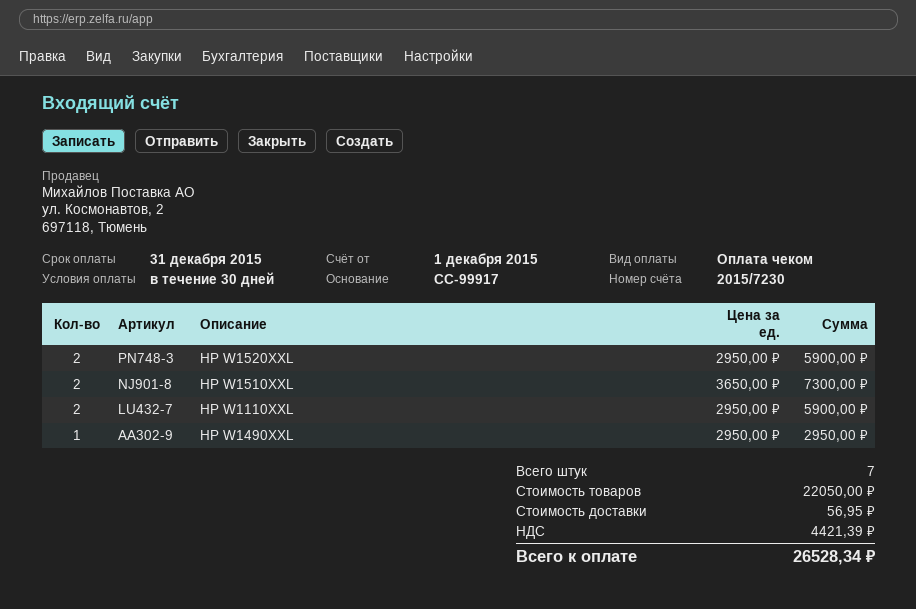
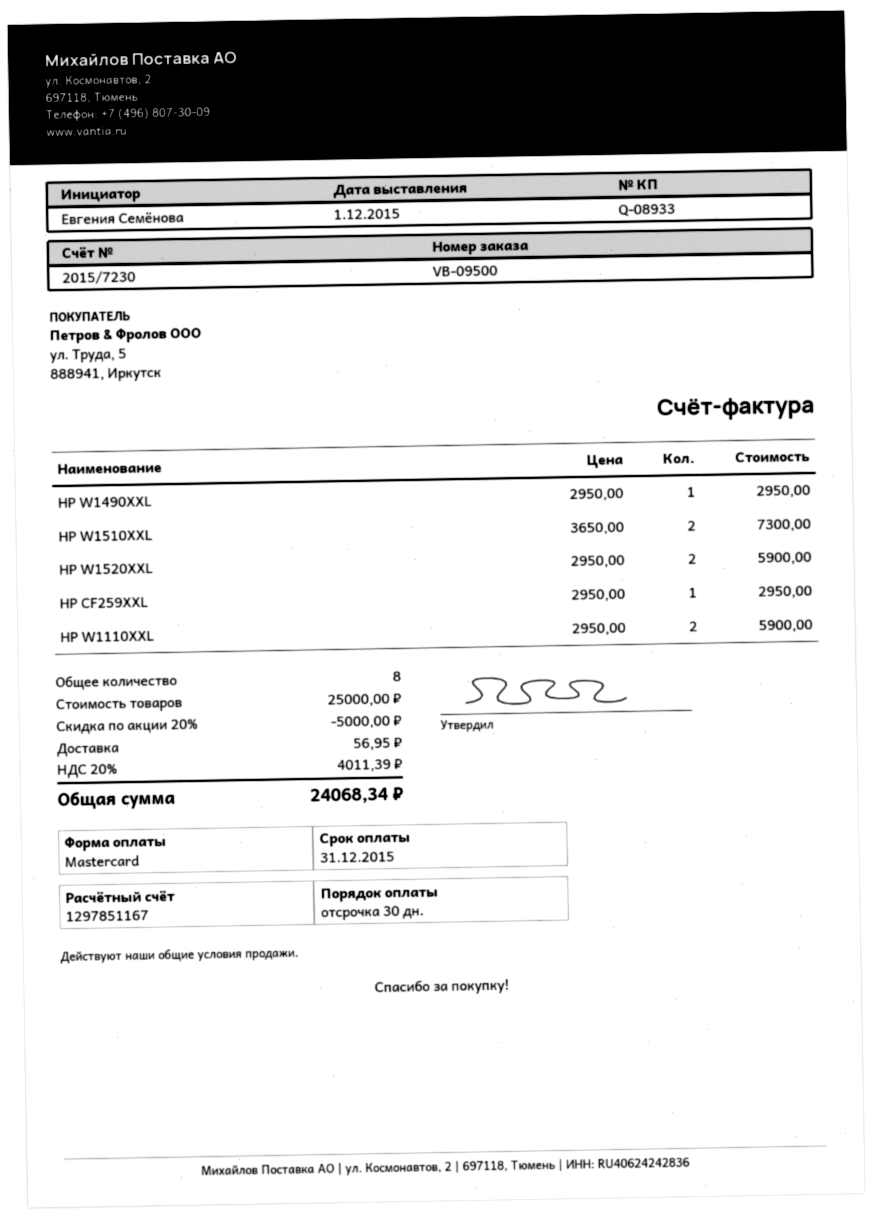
payment method: cheque -> Mastercard
HP CF259XXL: none -> 1 x 2950.00 = 2950.00
total quantity: 7 -> 8
subtotal: 22050.00 -> 25000.00
discount: none -> 20% = 5000.00
tax: 4421.39 -> 4011.39
total: 26528.34 -> 24068.34

